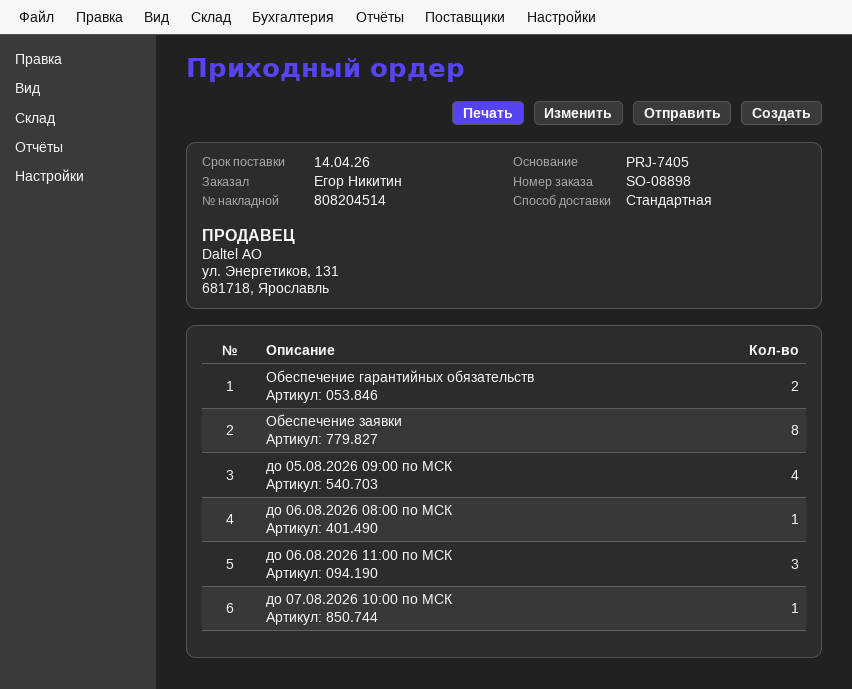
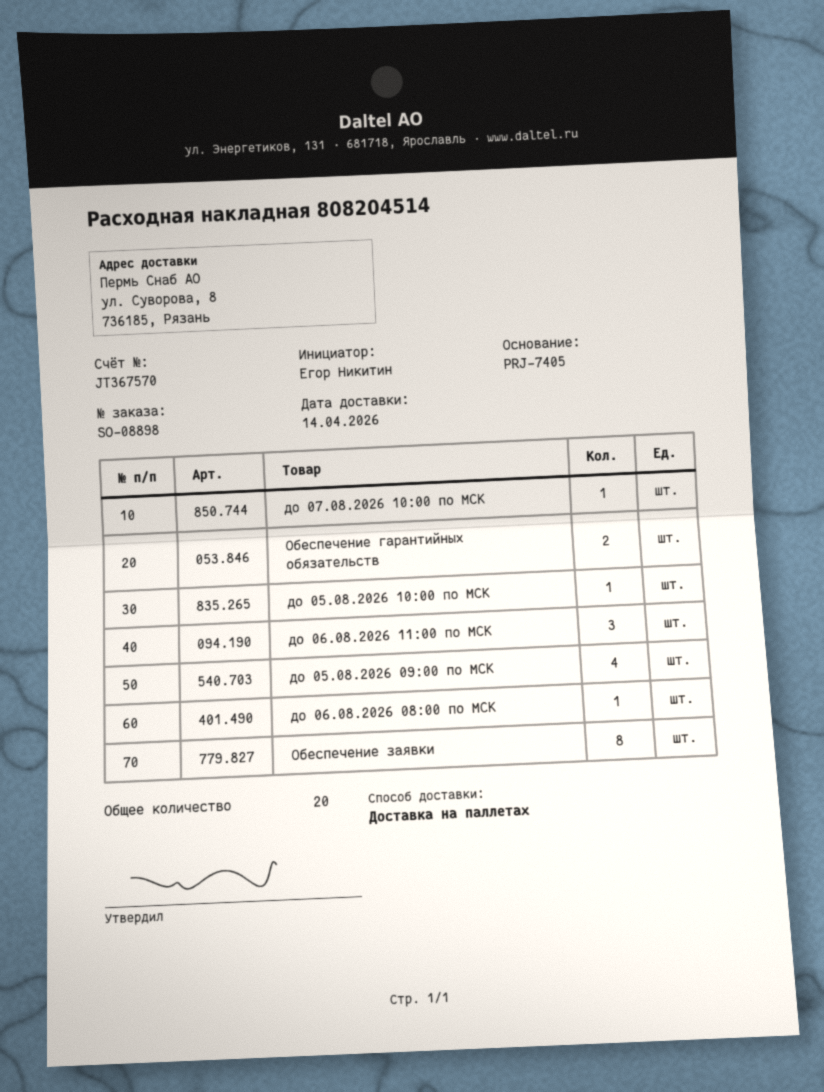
shipping method: standard -> pallet freight
до 05.08.2026 10:00 по МСК: none -> 1

